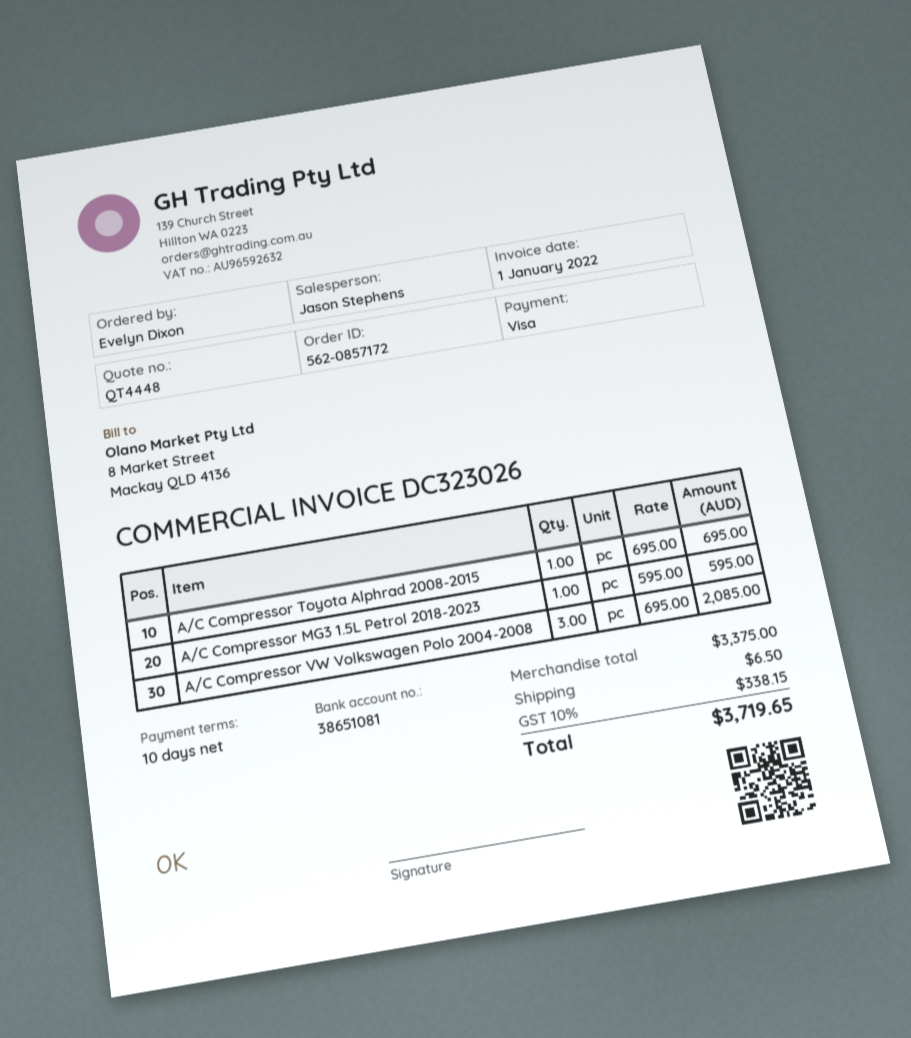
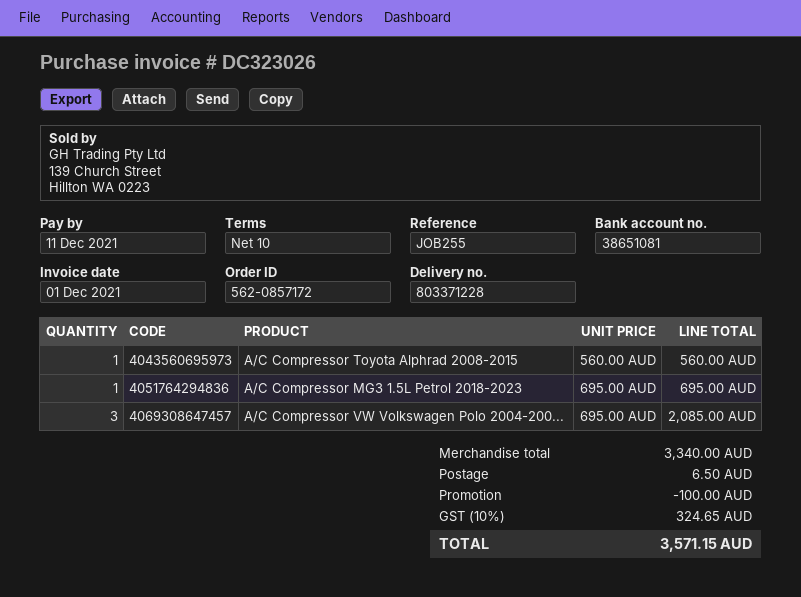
invoice date: 2022-01-01 -> 2021-12-01
A/C Compressor Toyota Alphrad 2008-2015: 1 x 695.00 = 695.00 -> 1 x 560.00 = 560.00
A/C Compressor MG3 1.5L Petrol 2018-2023: 1 x 595.00 = 595.00 -> 1 x 695.00 = 695.00
subtotal: 3375.00 -> 3340.00
discount: none -> 100.00
tax: 10% = 338.15 -> 10% = 324.65
total: 3719.65 -> 3571.15

